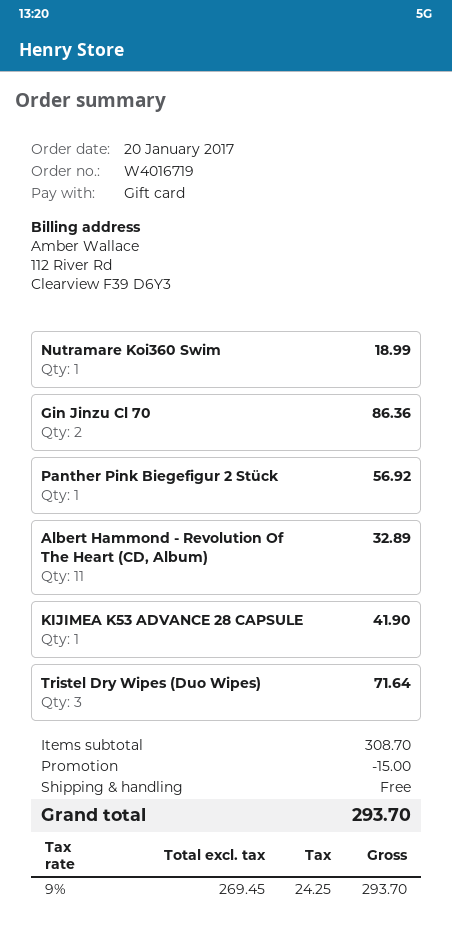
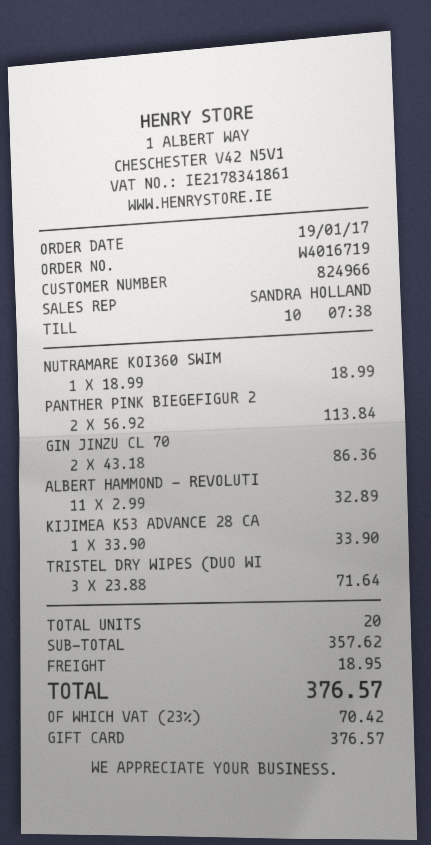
order date: 2017-01-20 -> 2017-01-19
Panther Pink Biegefigur 2 Stück: 1 for 56.92 -> 2 for 113.84
KIJIMEA K53 ADVANCE 28 CAPSULE: 1 for 41.90 -> 1 for 33.90
subtotal: 308.70 -> 357.62
discount: 15.00 -> none
shipping: 0.00 -> 18.95
tax: 9% = 24.25 -> 23% = 70.42
total: 293.70 -> 376.57

